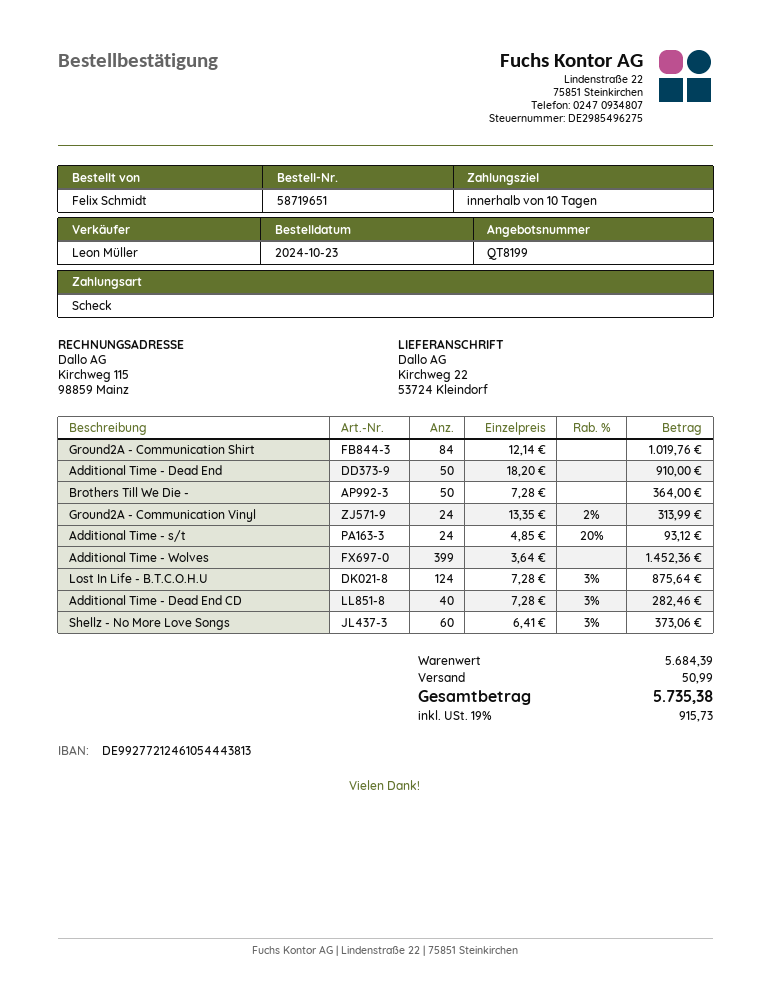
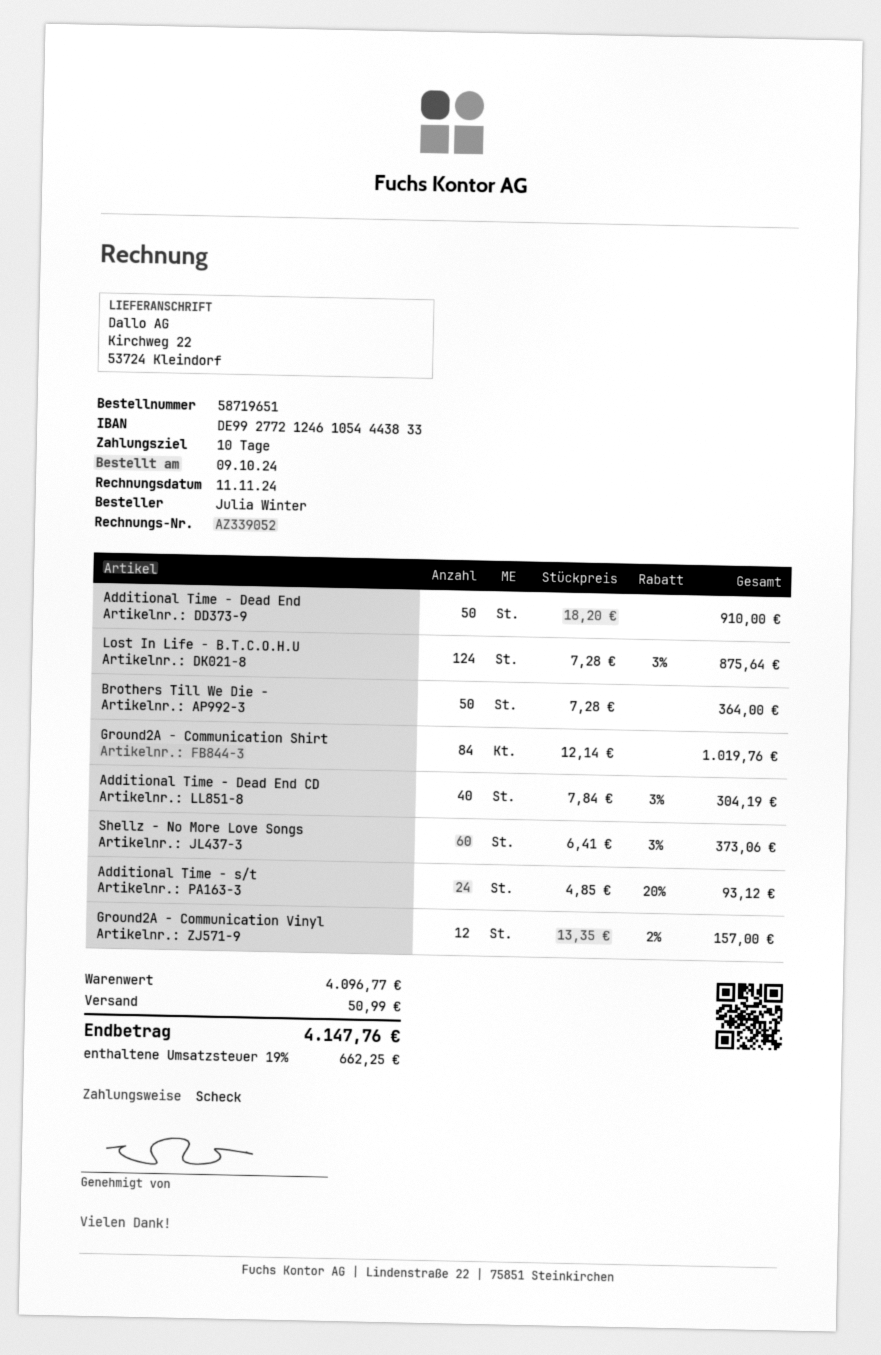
order date: 2024-10-23 -> 2024-10-09
ordered by: Felix Schmidt -> Julia Winter
bank account: DE99277212461054443813 -> DE99277212461054443833
Ground2A - Communication Vinyl: 24 x 13.35 - 2% = 313.99 -> 12 x 13.35 - 2% = 157.00
Additional Time - Wolves: 399 x 3.64 = 1452.36 -> none
Additional Time - Dead End CD: 40 x 7.28 - 3% = 282.46 -> 40 x 7.84 - 3% = 304.19
subtotal: 5684.39 -> 4096.77
tax: 19% = 915.73 -> 19% = 662.25
total: 5735.38 -> 4147.76

